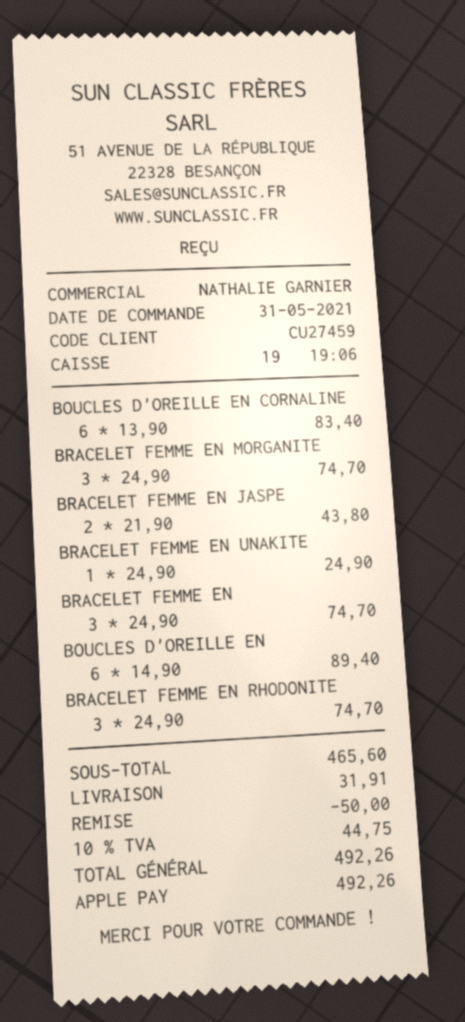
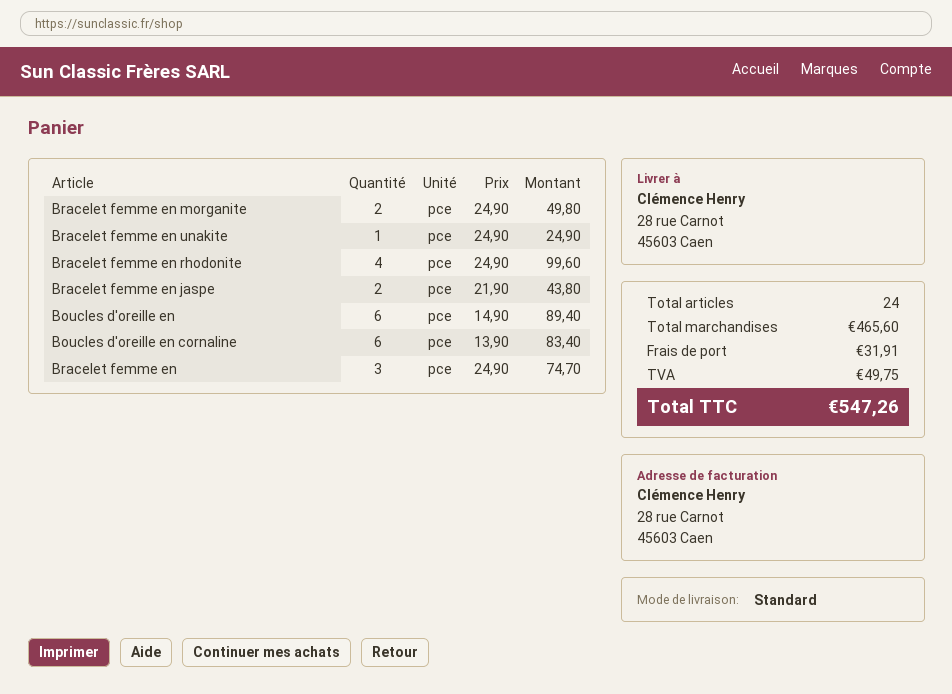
BRACELET FEMME EN MORGANITE: 3 x 24.90 = 74.70 -> 2 x 24.90 = 49.80
BRACELET FEMME EN RHODONITE: 3 x 24.90 = 74.70 -> 4 x 24.90 = 99.60
discount: 50.00 -> none
tax: 44.75 -> 49.75
total: 492.26 -> 547.26

